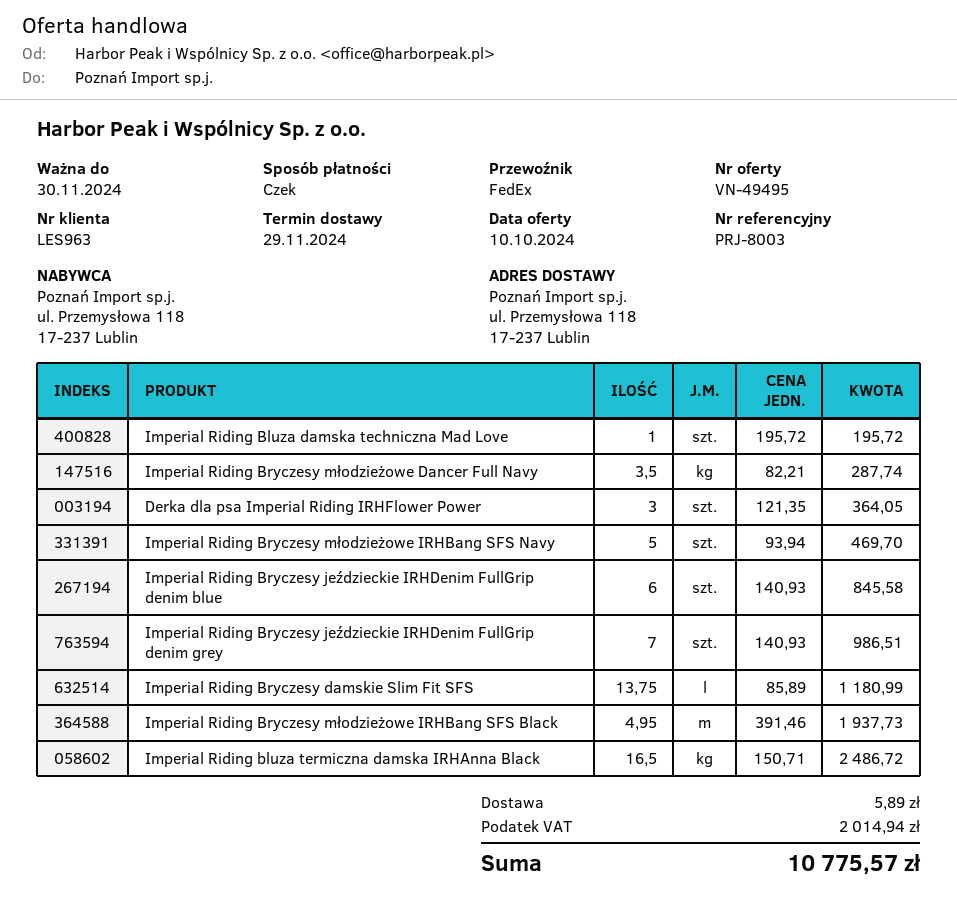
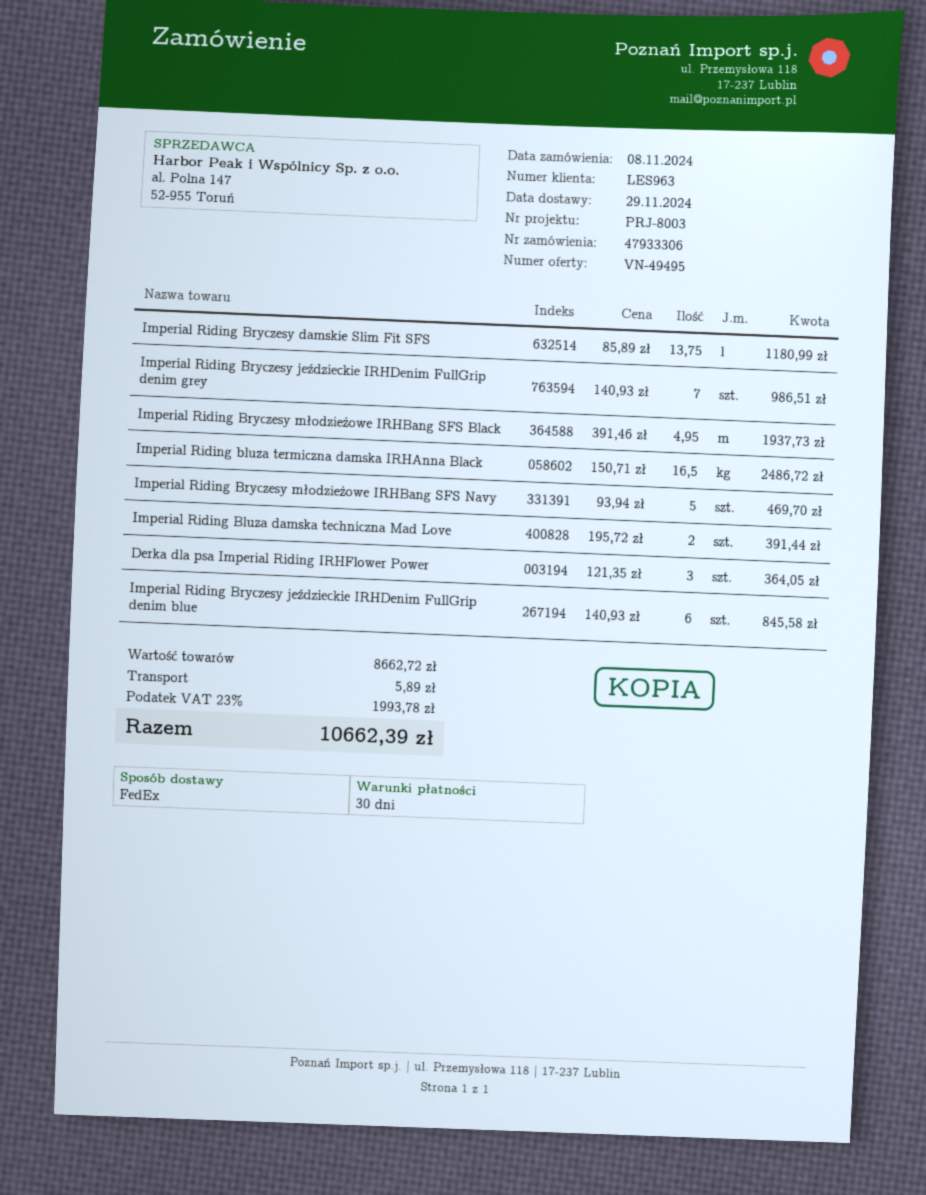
Imperial Riding Bluza damska techniczna Mad Love: 1 x 195.72 = 195.72 -> 2 x 195.72 = 391.44
Imperial Riding Bryczesy młodzieżowe Dancer Full Navy: 3.5 x 82.21 = 287.74 -> none
tax: 2014.94 -> 1993.78
total: 10775.57 -> 10662.39

